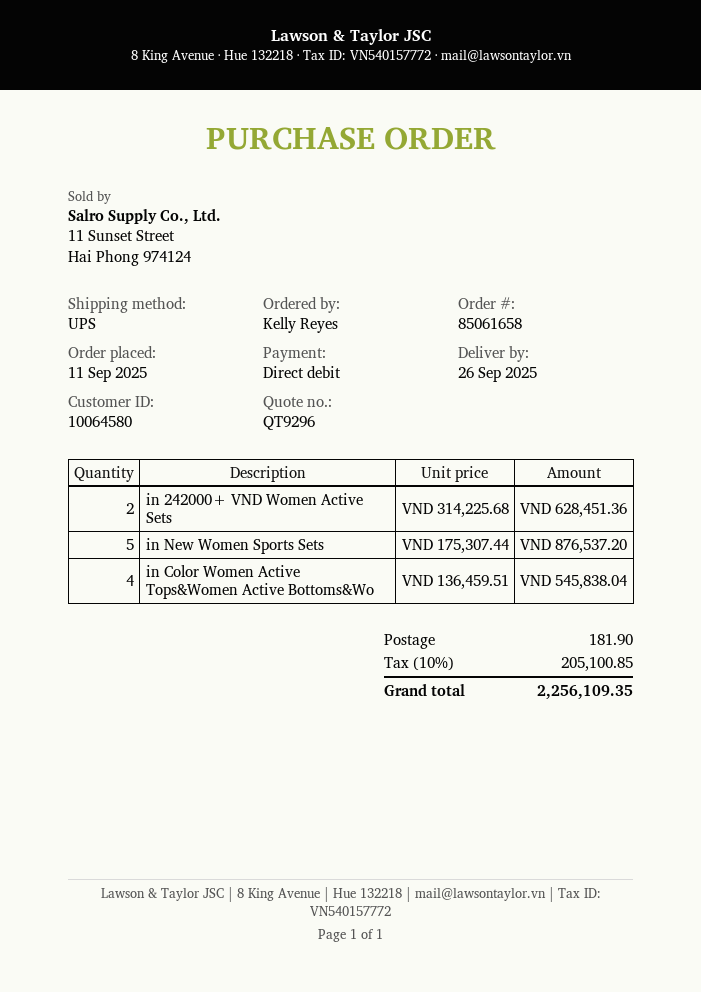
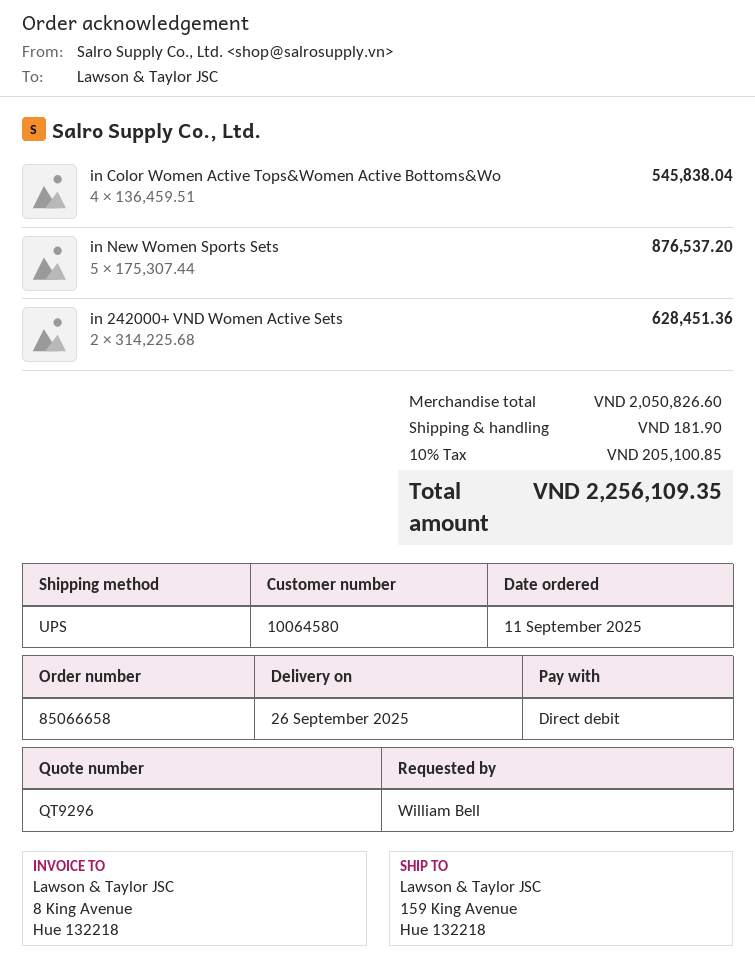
order number: 85061658 -> 85066658
ordered by: Kelly Reyes -> William Bell

